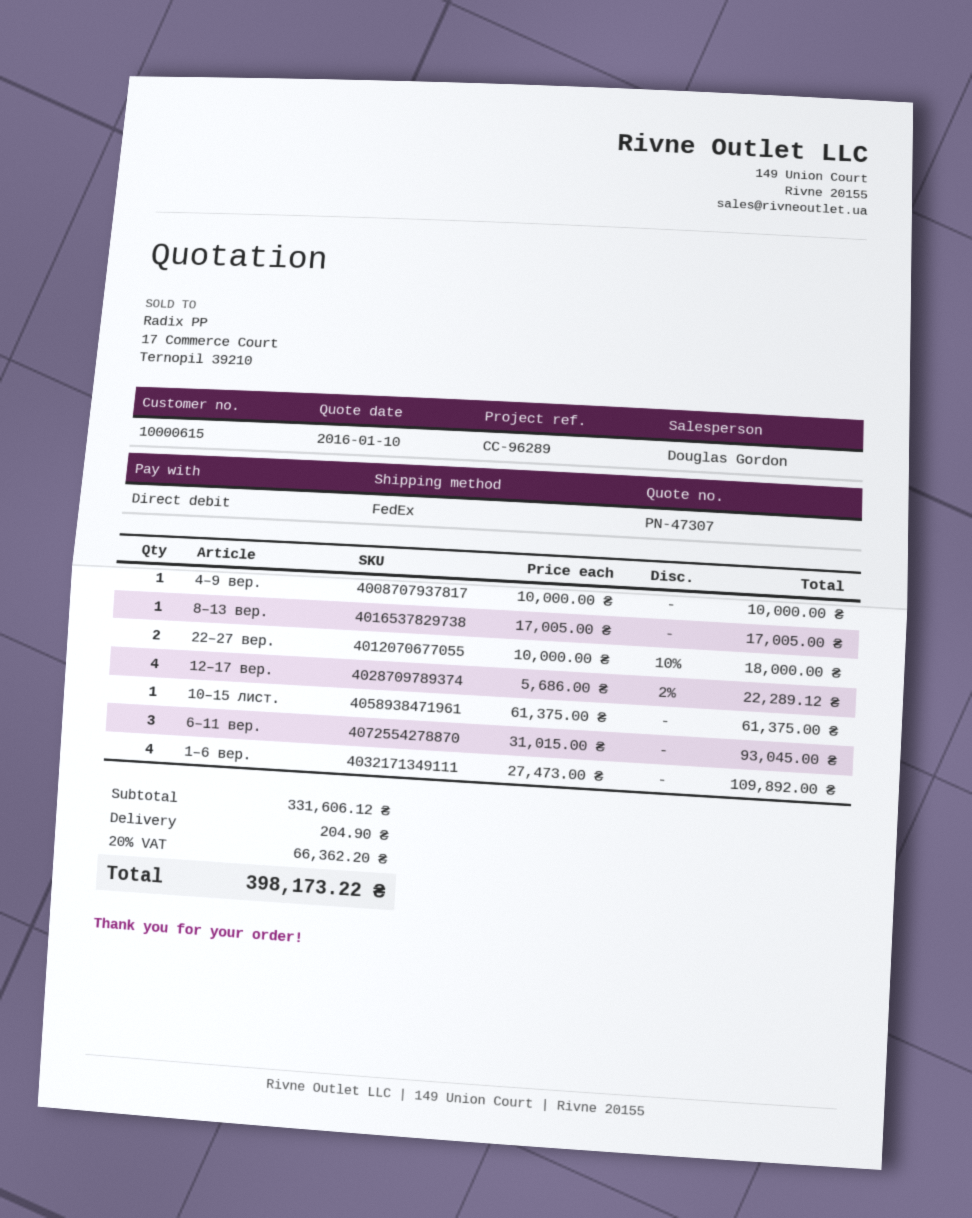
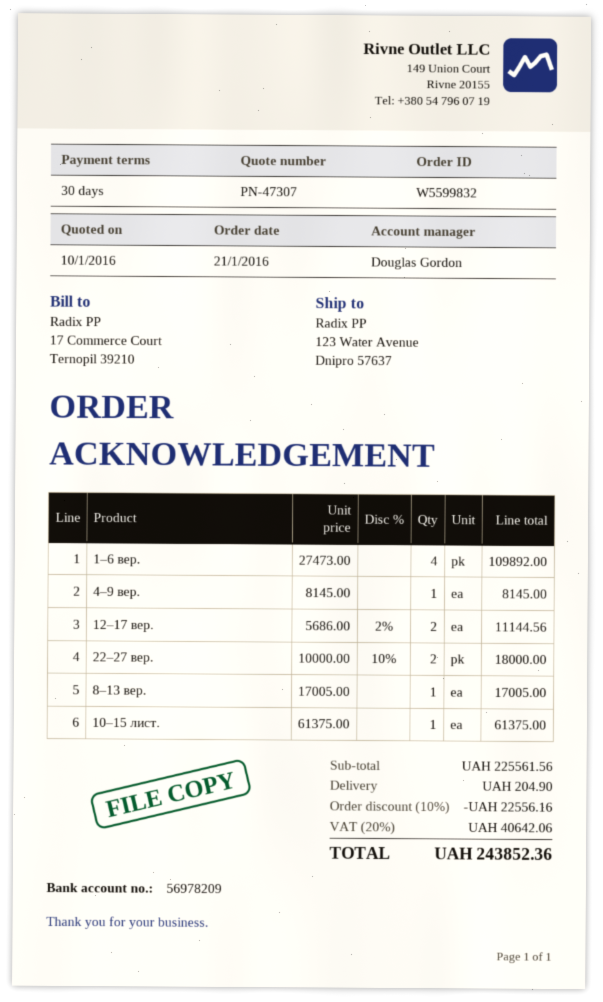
4–9 вер.: 1 x 10000.00 = 10000.00 -> 1 x 8145.00 = 8145.00
12–17 вер.: 4 x 5686.00 - 2% = 22289.12 -> 2 x 5686.00 - 2% = 11144.56
6–11 вер.: 3 x 31015.00 = 93045.00 -> none
subtotal: 331606.12 -> 225561.56
discount: none -> 10% = 22556.16
tax: 20% = 66362.20 -> 20% = 40642.06
total: 398173.22 -> 243852.36

